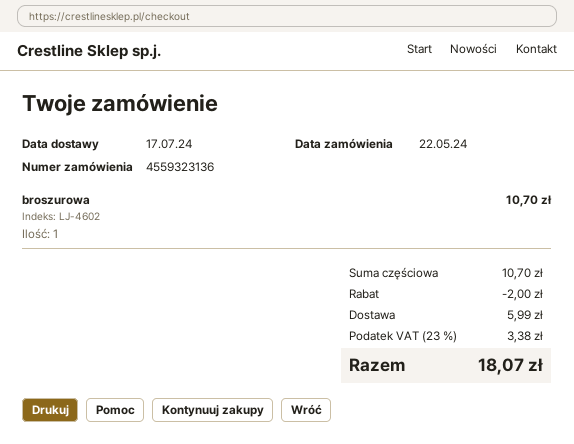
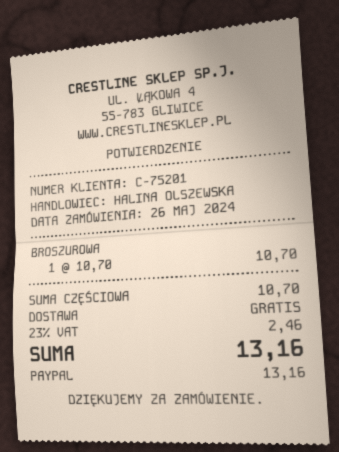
order date: 2024-05-22 -> 2024-05-26
discount: 2.00 -> none
shipping: 5.99 -> 0.00
tax: 23% = 3.38 -> 23% = 2.46
total: 18.07 -> 13.16

